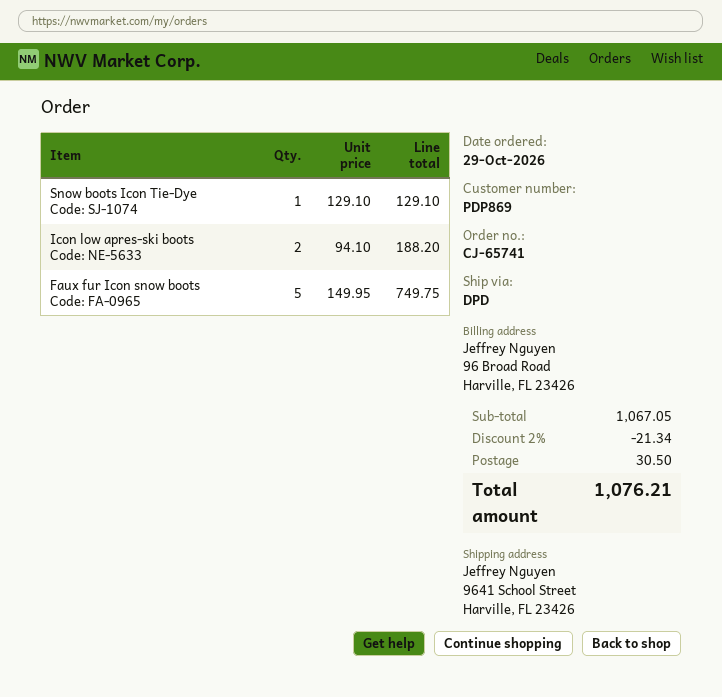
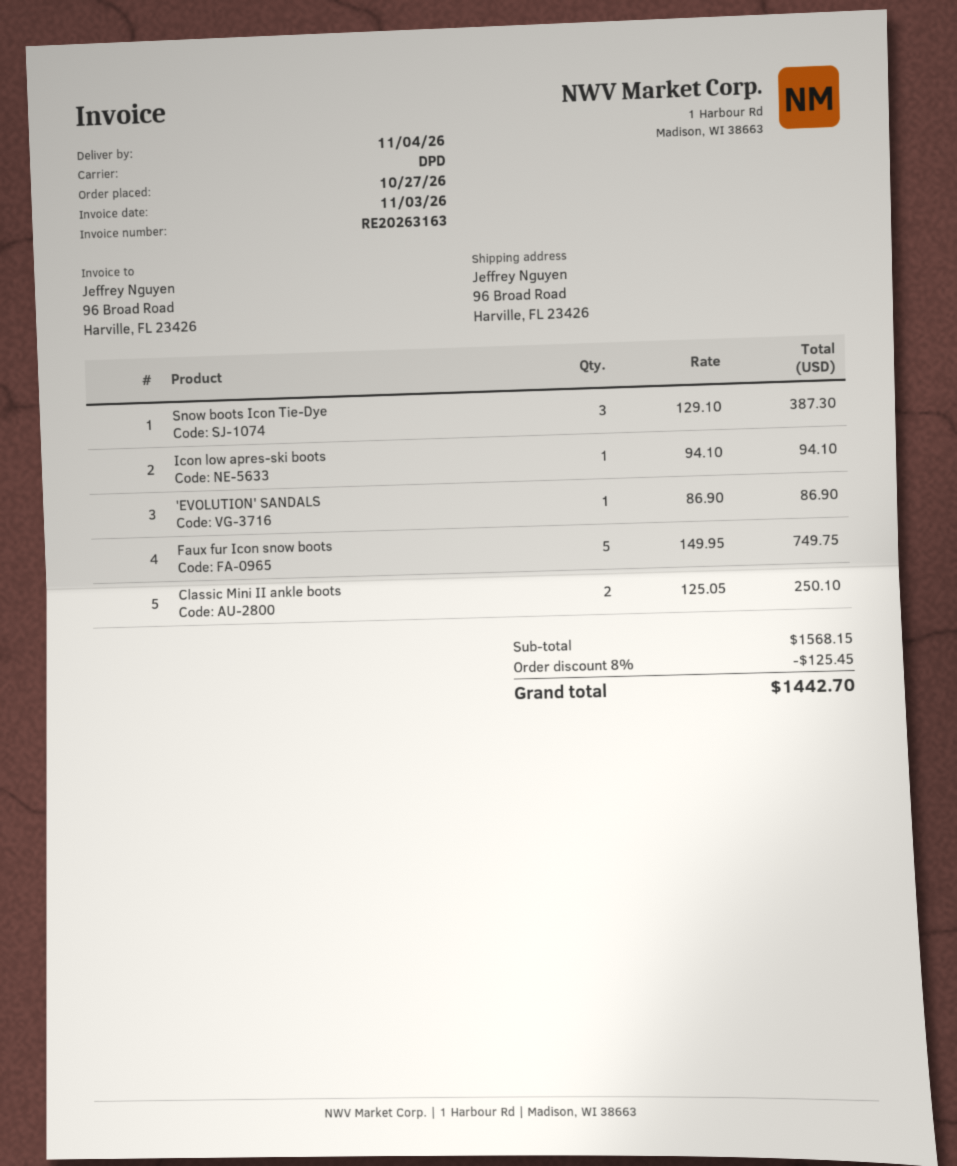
order date: 2026-10-29 -> 2026-10-27
ship to: 9641 School Street, Harville, FL 23426 -> 96 Broad Road, Harville, FL 23426
Snow boots Icon Tie-Dye: 1 x 129.10 = 129.10 -> 3 x 129.10 = 387.30
Icon low apres-ski boots: 2 x 94.10 = 188.20 -> 1 x 94.10 = 94.10
'EVOLUTION' SANDALS: none -> 1 x 86.90 = 86.90
Classic Mini II ankle boots: none -> 2 x 125.05 = 250.10
subtotal: 1067.05 -> 1568.15
discount: 2% = 21.34 -> 8% = 125.45
shipping: 30.50 -> none
total: 1076.21 -> 1442.70

